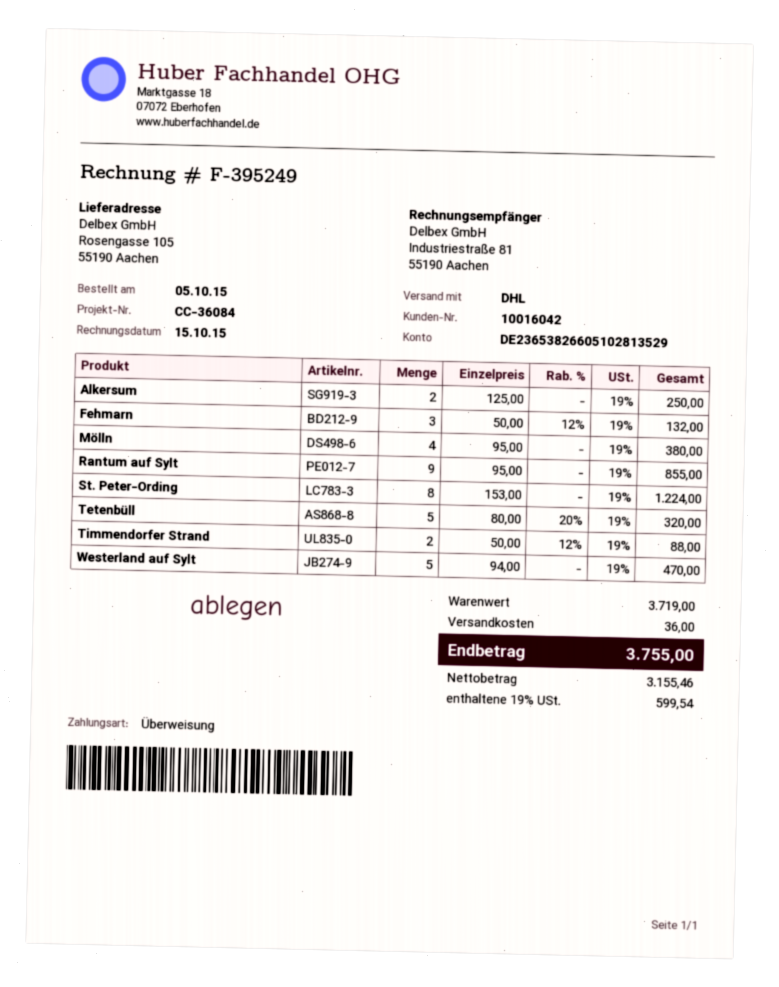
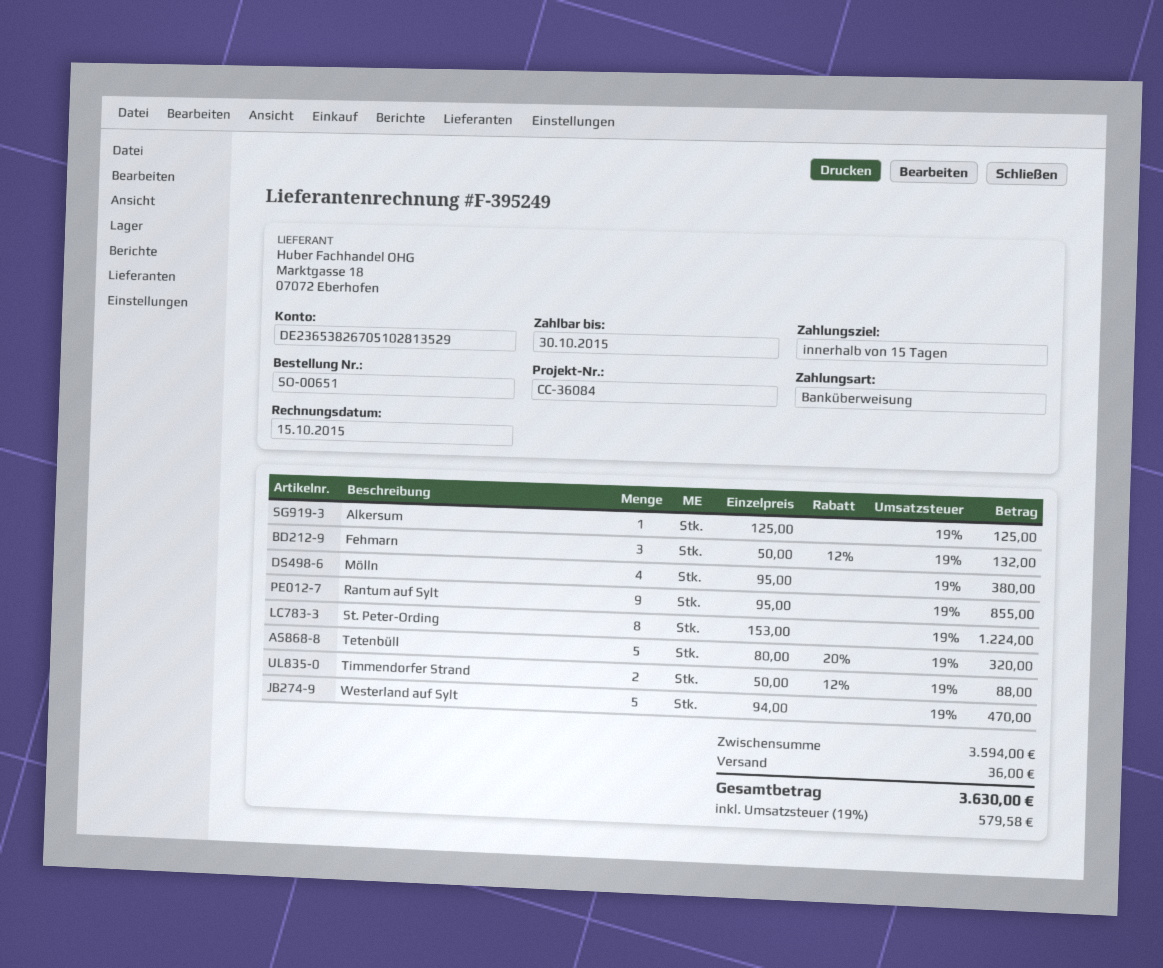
bank account: DE23653826605102813529 -> DE23653826705102813529
Alkersum: 2 x 125.00 = 250.00 -> 1 x 125.00 = 125.00
subtotal: 3719.00 -> 3594.00
tax: 19% = 599.54 -> 19% = 579.58
total: 3755.00 -> 3630.00

